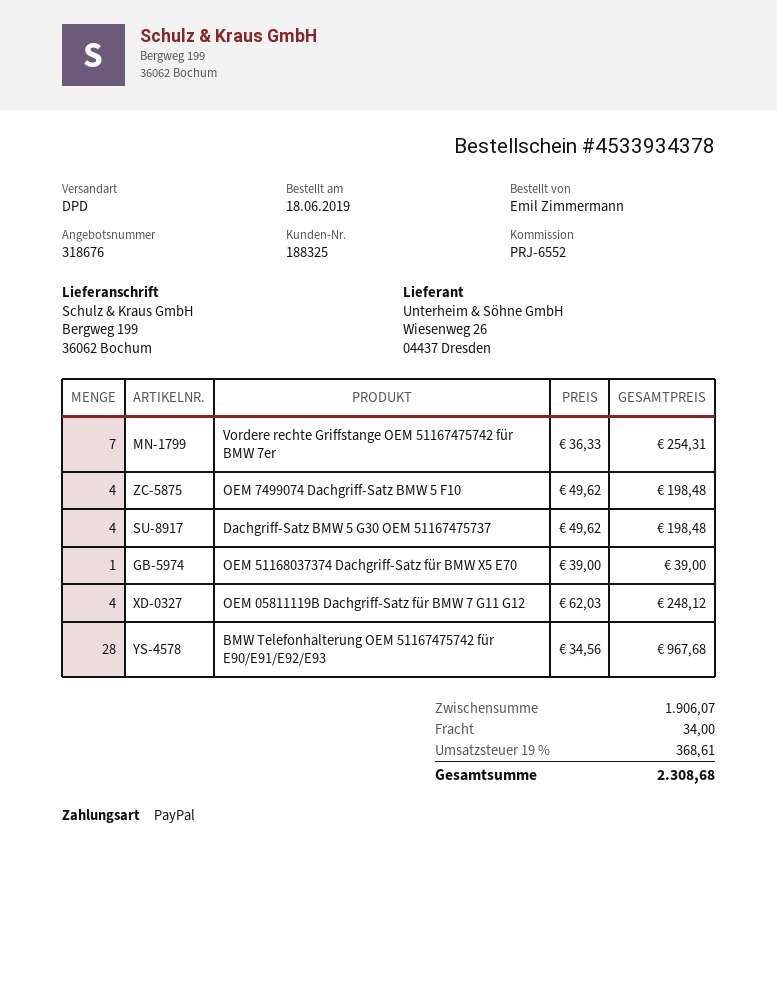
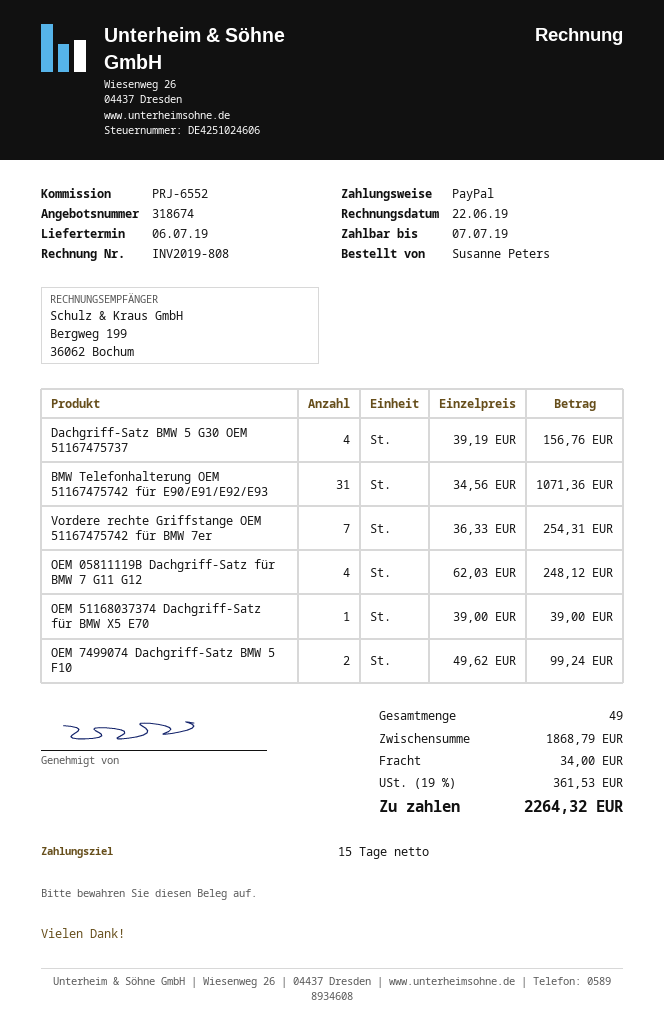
quote number: 318676 -> 318674
ordered by: Emil Zimmermann -> Susanne Peters
OEM 7499074 Dachgriff-Satz BMW 5 F10: 4 x 49.62 = 198.48 -> 2 x 49.62 = 99.24
Dachgriff-Satz BMW 5 G30 OEM 51167475737: 4 x 49.62 = 198.48 -> 4 x 39.19 = 156.76
BMW Telefonhalterung OEM 51167475742 für E90/E91/E92/E93: 28 x 34.56 = 967.68 -> 31 x 34.56 = 1071.36
subtotal: 1906.07 -> 1868.79
tax: 19% = 368.61 -> 19% = 361.53
total: 2308.68 -> 2264.32

